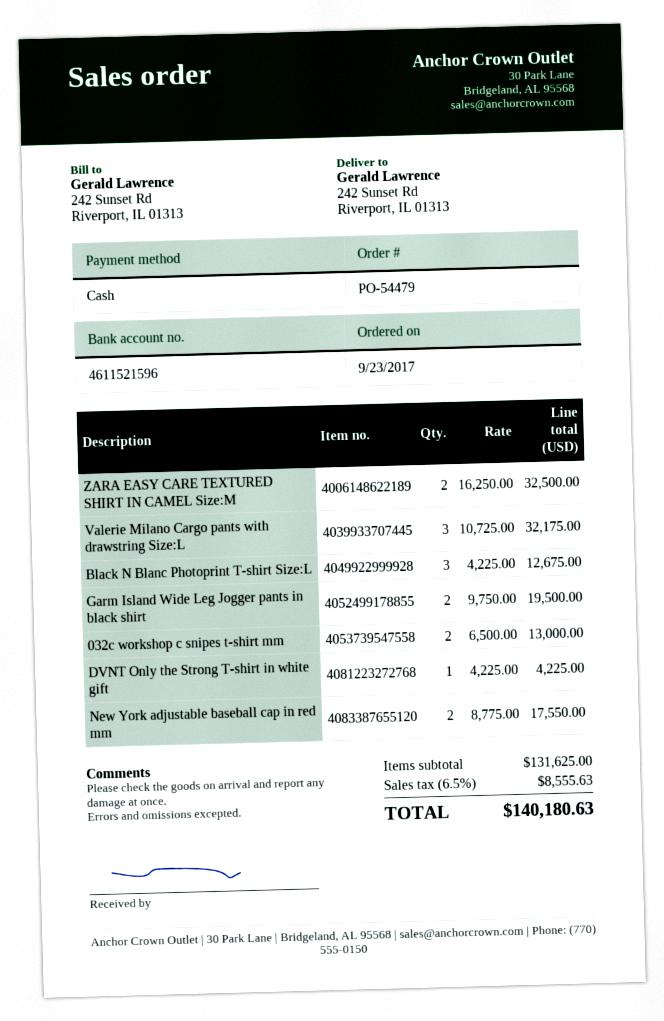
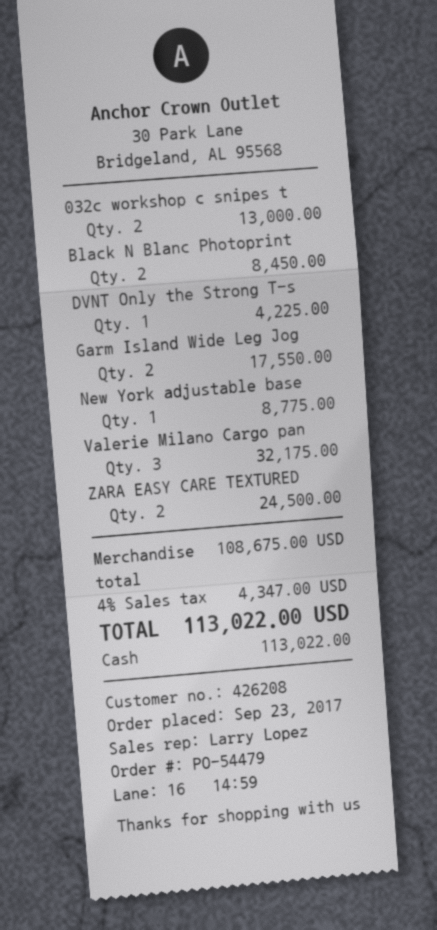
ZARA EASY CARE TEXTURED SHIRT IN CAMEL Size:M: 2 for 32500.00 -> 2 for 24500.00
Black N Blanc Photoprint T-shirt Size:L: 3 for 12675.00 -> 2 for 8450.00
Garm Island Wide Leg Jogger pants in black shirt: 2 for 19500.00 -> 2 for 17550.00
New York adjustable baseball cap in red mm: 2 for 17550.00 -> 1 for 8775.00
subtotal: 131625.00 -> 108675.00
tax: 6.5% = 8555.63 -> 4% = 4347.00
total: 140180.63 -> 113022.00

